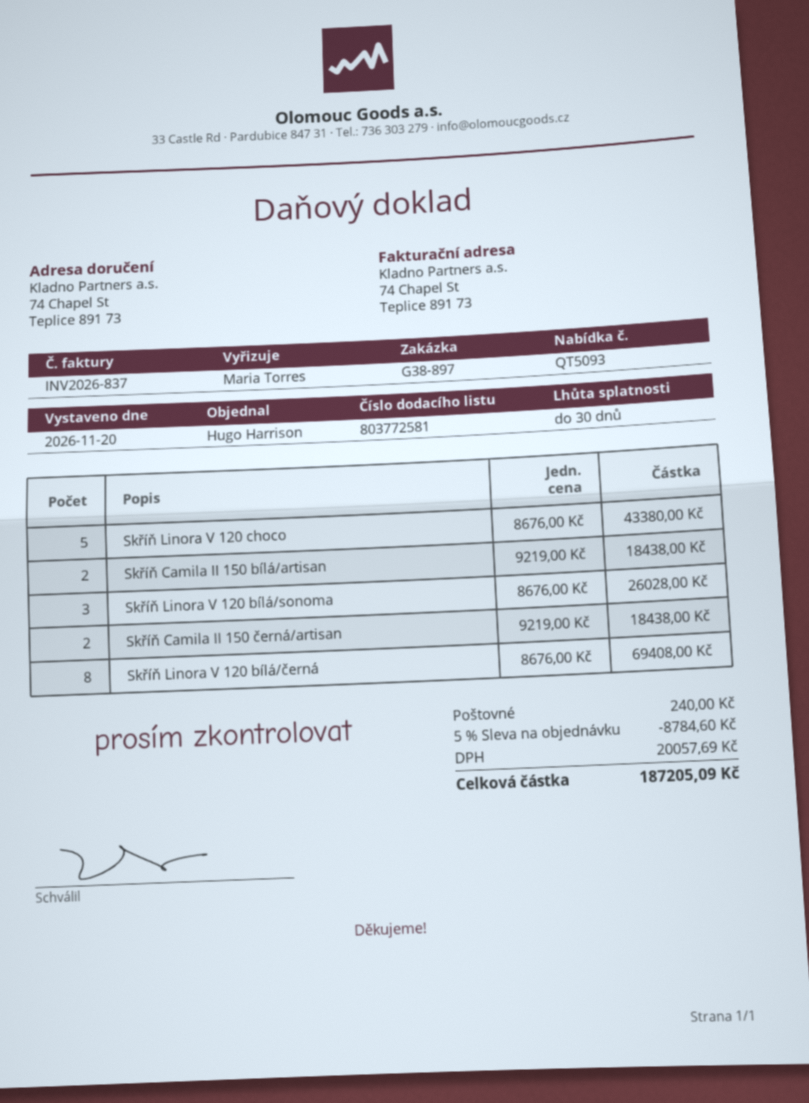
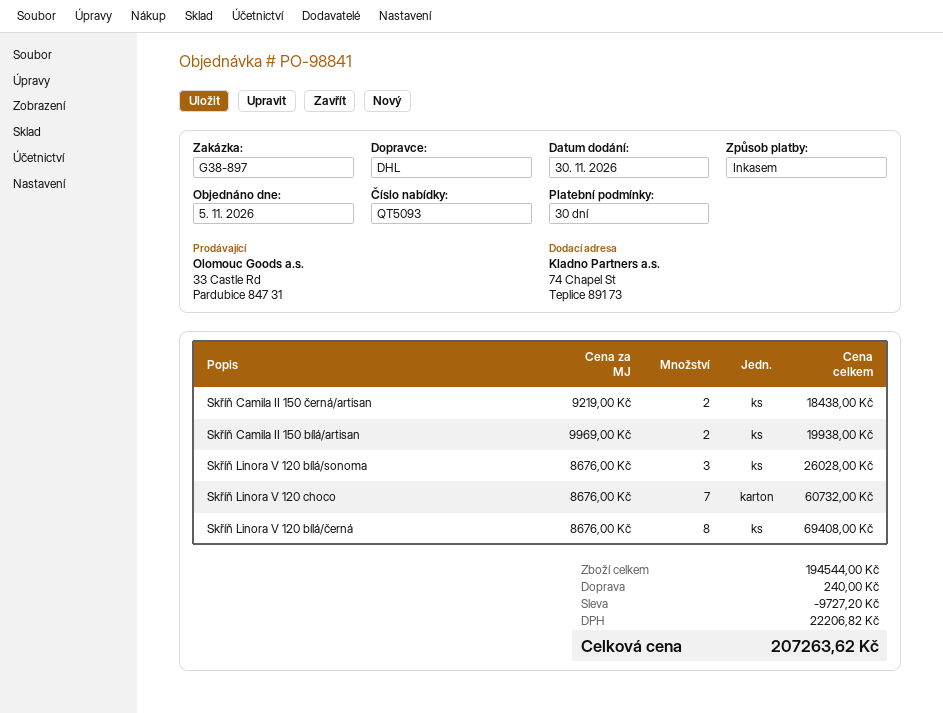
Skříň Linora V 120 choco: 5 x 8676.00 = 43380.00 -> 7 x 8676.00 = 60732.00
Skříň Camila II 150 bílá/artisan: 2 x 9219.00 = 18438.00 -> 2 x 9969.00 = 19938.00
discount: 8784.60 -> 9727.20
tax: 20057.69 -> 22206.82
total: 187205.09 -> 207263.62

